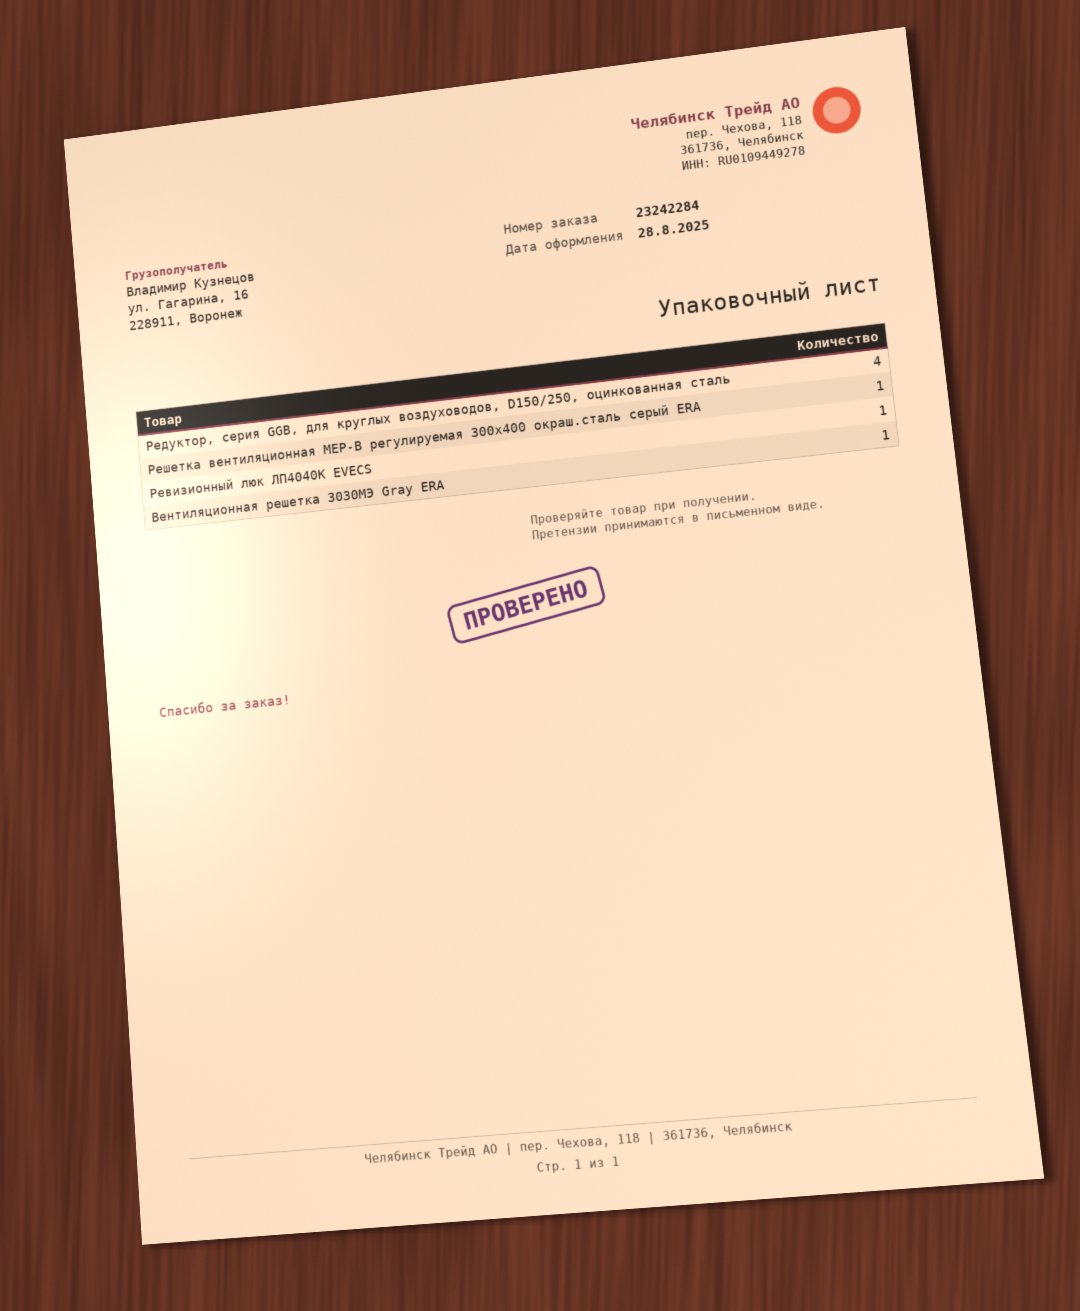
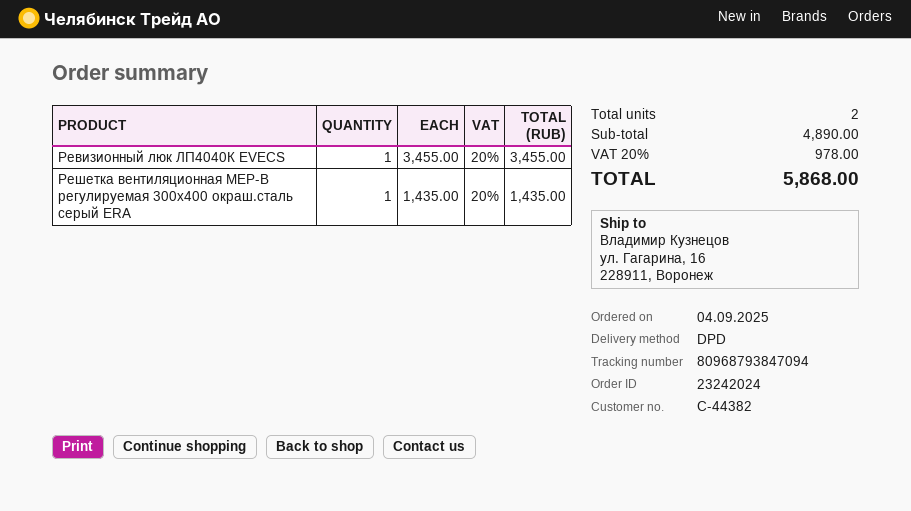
order number: 23242284 -> 23242024
order date: 2025-08-28 -> 2025-09-04
Редуктор, серия GGB, для круглых воздуховодов, D150/250, оцинкованная сталь: 4 -> none
Вентиляционная решетка 3030МЭ Gray ERA: 1 -> none

